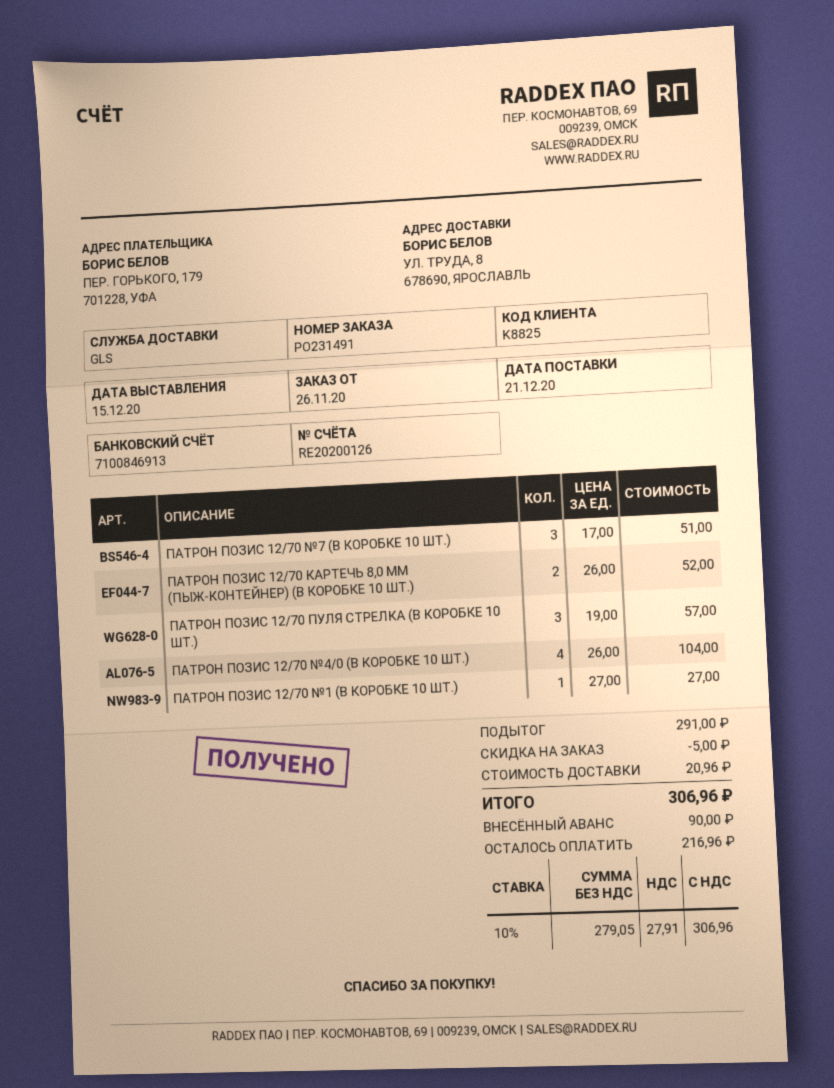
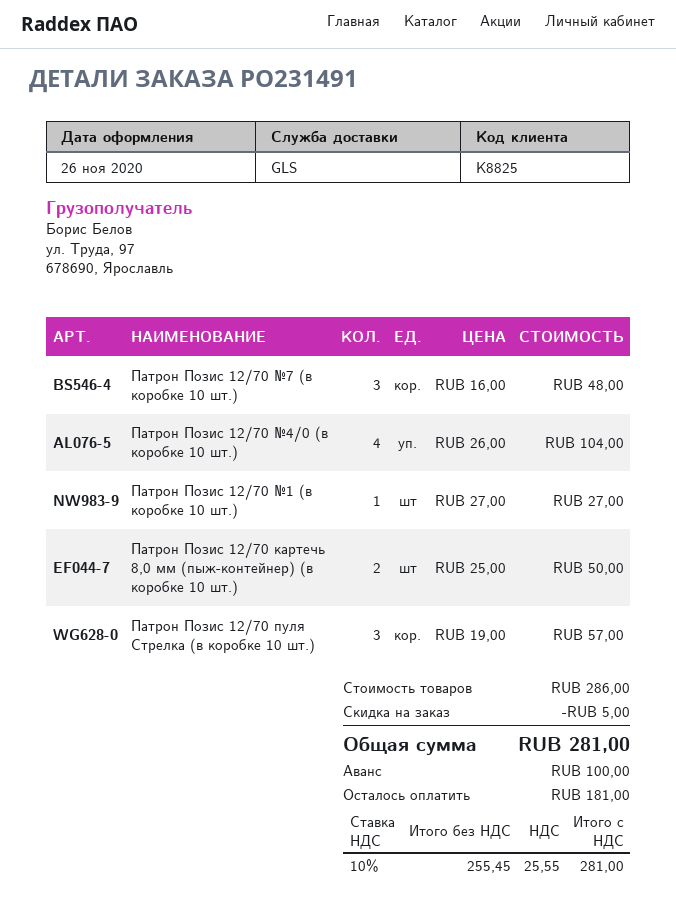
ship to: УЛ. ТРУДА, 8, 678690, ЯРОСЛАВЛЬ -> ул. Труда, 97, 678690, Ярославль
ПАТРОН ПОЗИС 12/70 №7 (В КОРОБКЕ 10 ШТ.): 3 x 17.00 = 51.00 -> 3 x 16.00 = 48.00
ПАТРОН ПОЗИС 12/70 КАРТЕЧЬ 8,0 ММ (ПЫЖ-КОНТЕЙНЕР) (В КОРОБКЕ 10 ШТ.): 2 x 26.00 = 52.00 -> 2 x 25.00 = 50.00
subtotal: 291.00 -> 286.00
shipping: 20.96 -> none
net: 279.05 -> 255.45
tax: 10% = 27.91 -> 10% = 25.55
total: 306.96 -> 281.00
deposit: 90.00 -> 100.00
balance: 216.96 -> 181.00

